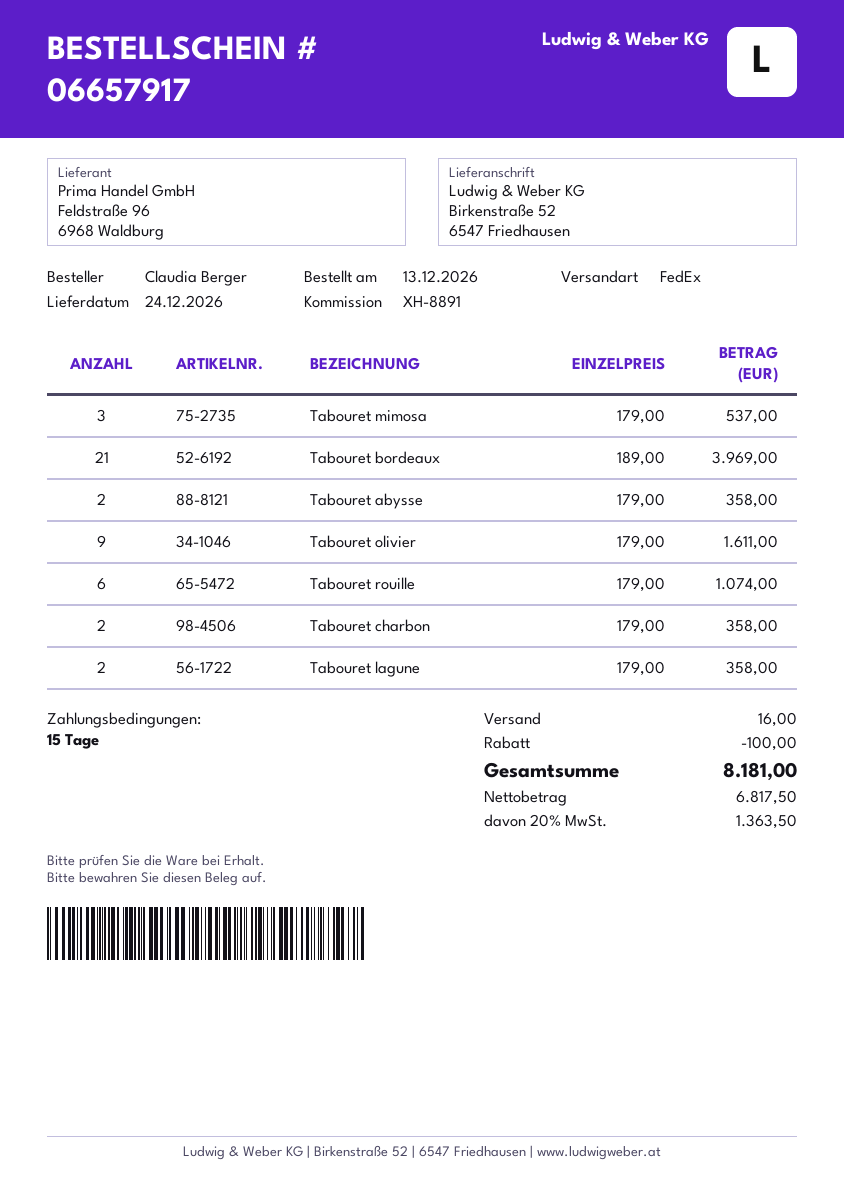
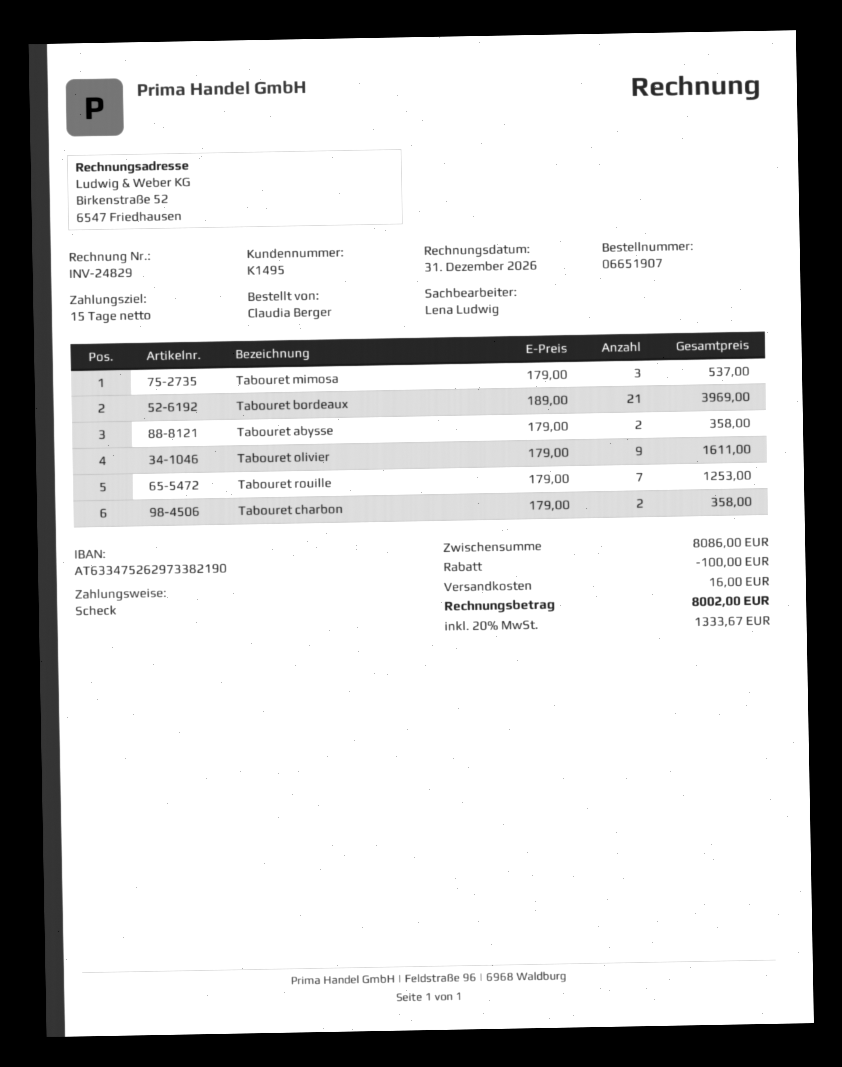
order number: 06657917 -> 06651907
Tabouret rouille: 6 x 179.00 = 1074.00 -> 7 x 179.00 = 1253.00
Tabouret lagune: 2 x 179.00 = 358.00 -> none
tax: 20% = 1363.50 -> 20% = 1333.67
total: 8181.00 -> 8002.00

